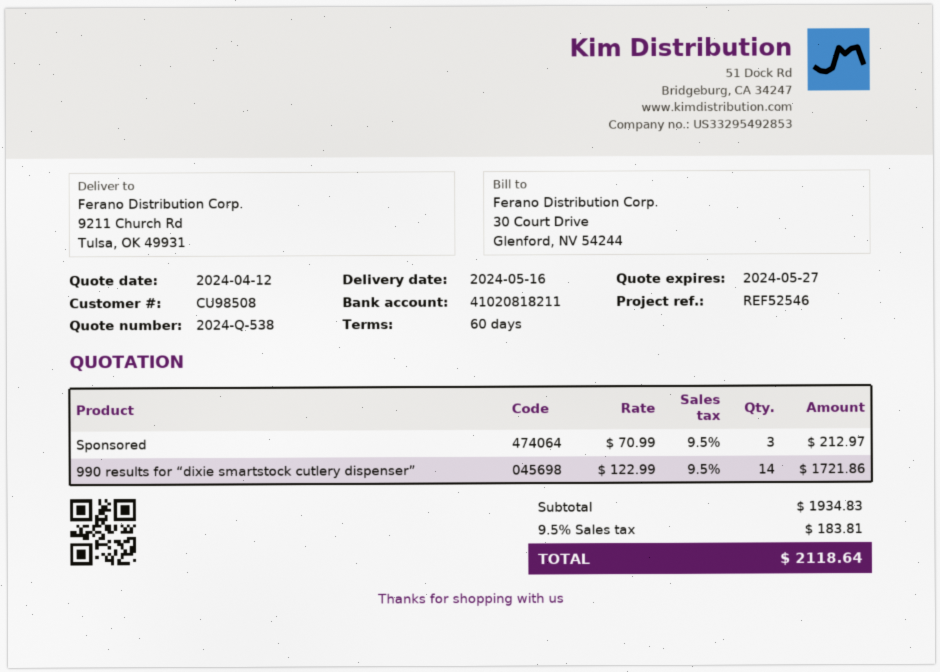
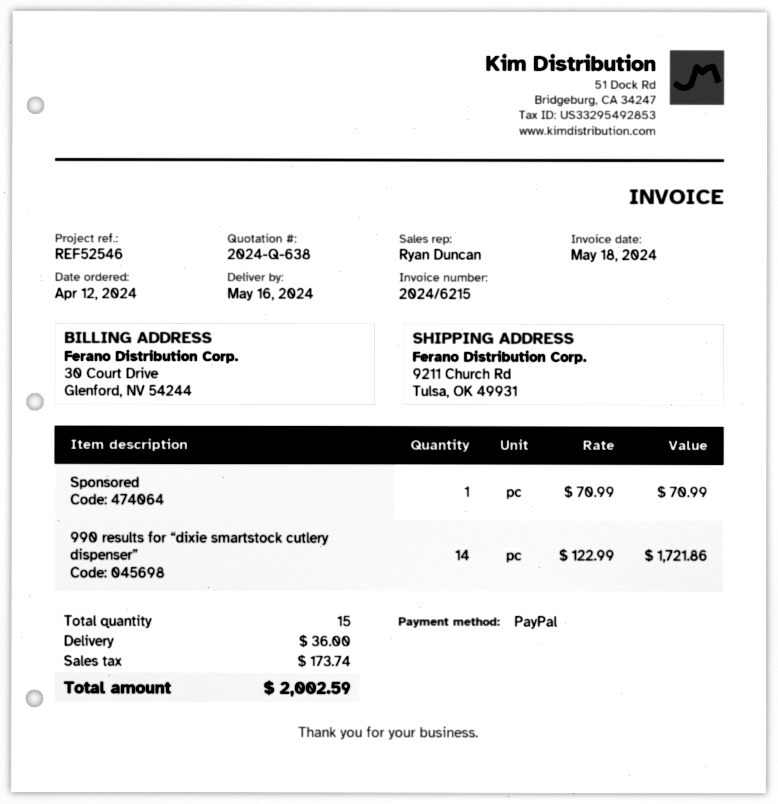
quote number: 2024-Q-538 -> 2024-Q-638
Sponsored: 3 x 70.99 = 212.97 -> 1 x 70.99 = 70.99
shipping: none -> 36.00
tax: 183.81 -> 173.74
total: 2118.64 -> 2002.59

